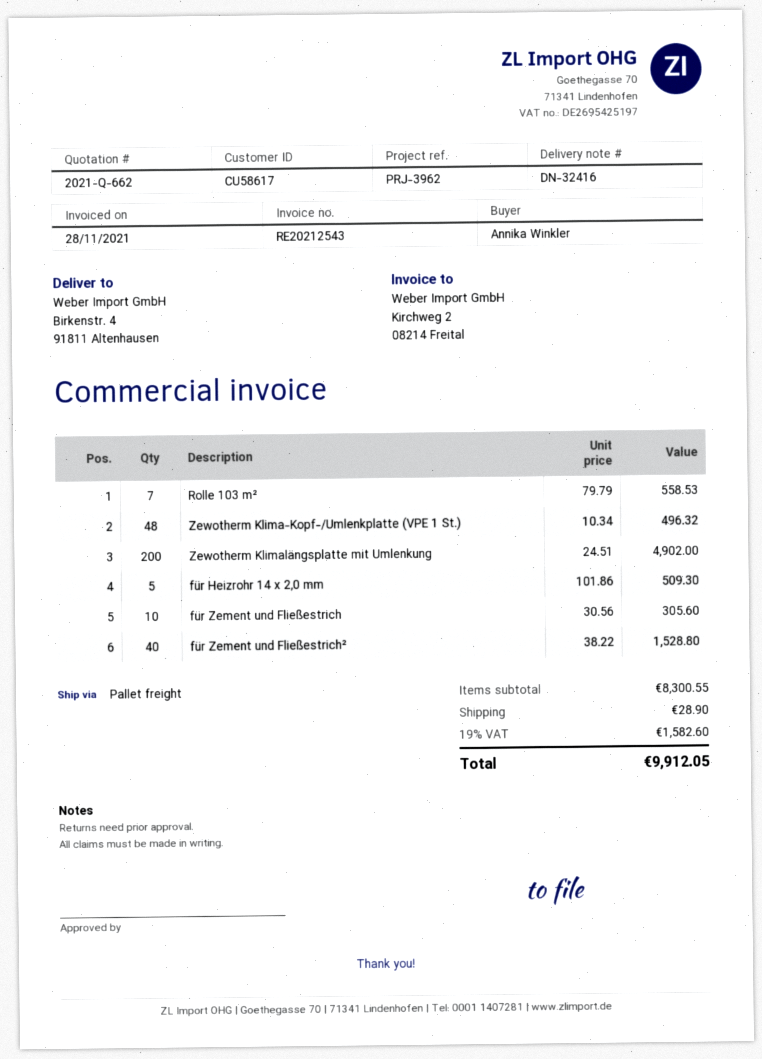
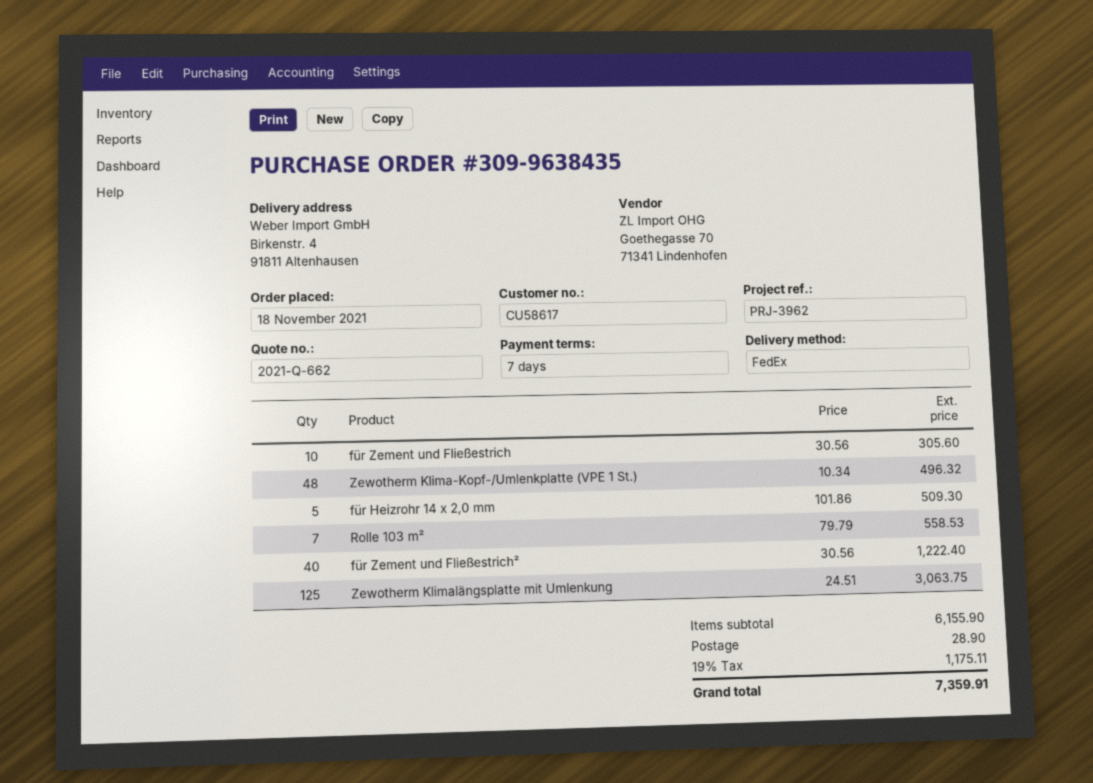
shipping method: pallet freight -> FedEx
Zewotherm Klimalängsplatte mit Umlenkung: 200 x 24.51 = 4902.00 -> 125 x 24.51 = 3063.75
für Zement und Fließestrich²: 40 x 38.22 = 1528.80 -> 40 x 30.56 = 1222.40
subtotal: 8300.55 -> 6155.90
tax: 19% = 1582.60 -> 19% = 1175.11
total: 9912.05 -> 7359.91

